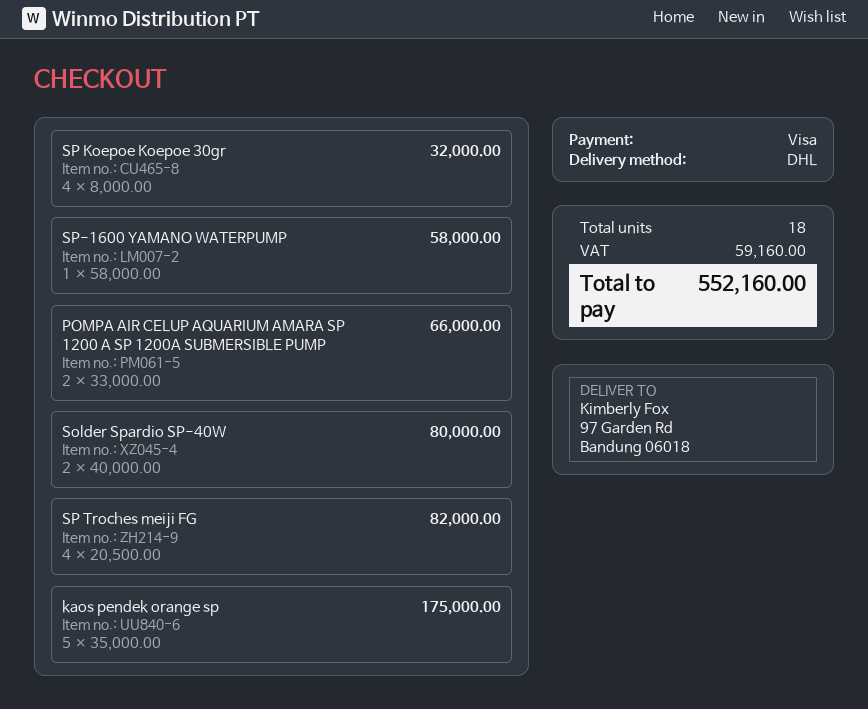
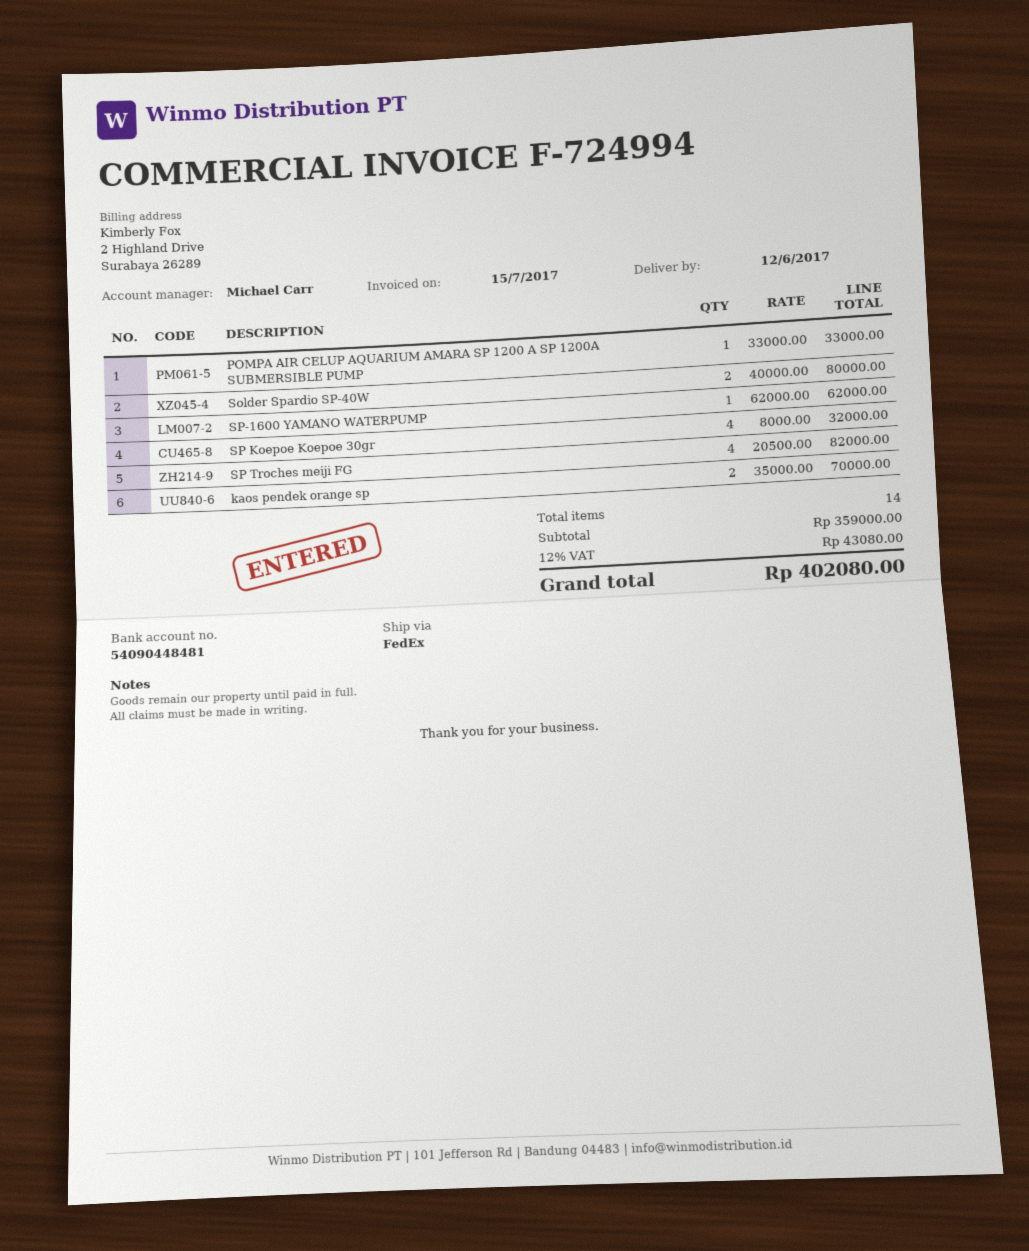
shipping method: DHL -> FedEx
SP-1600 YAMANO WATERPUMP: 1 x 58000.00 = 58000.00 -> 1 x 62000.00 = 62000.00
POMPA AIR CELUP AQUARIUM AMARA SP 1200 A SP 1200A SUBMERSIBLE PUMP: 2 x 33000.00 = 66000.00 -> 1 x 33000.00 = 33000.00
kaos pendek orange sp: 5 x 35000.00 = 175000.00 -> 2 x 35000.00 = 70000.00
total quantity: 18 -> 14
tax: 59160.00 -> 43080.00
total: 552160.00 -> 402080.00

